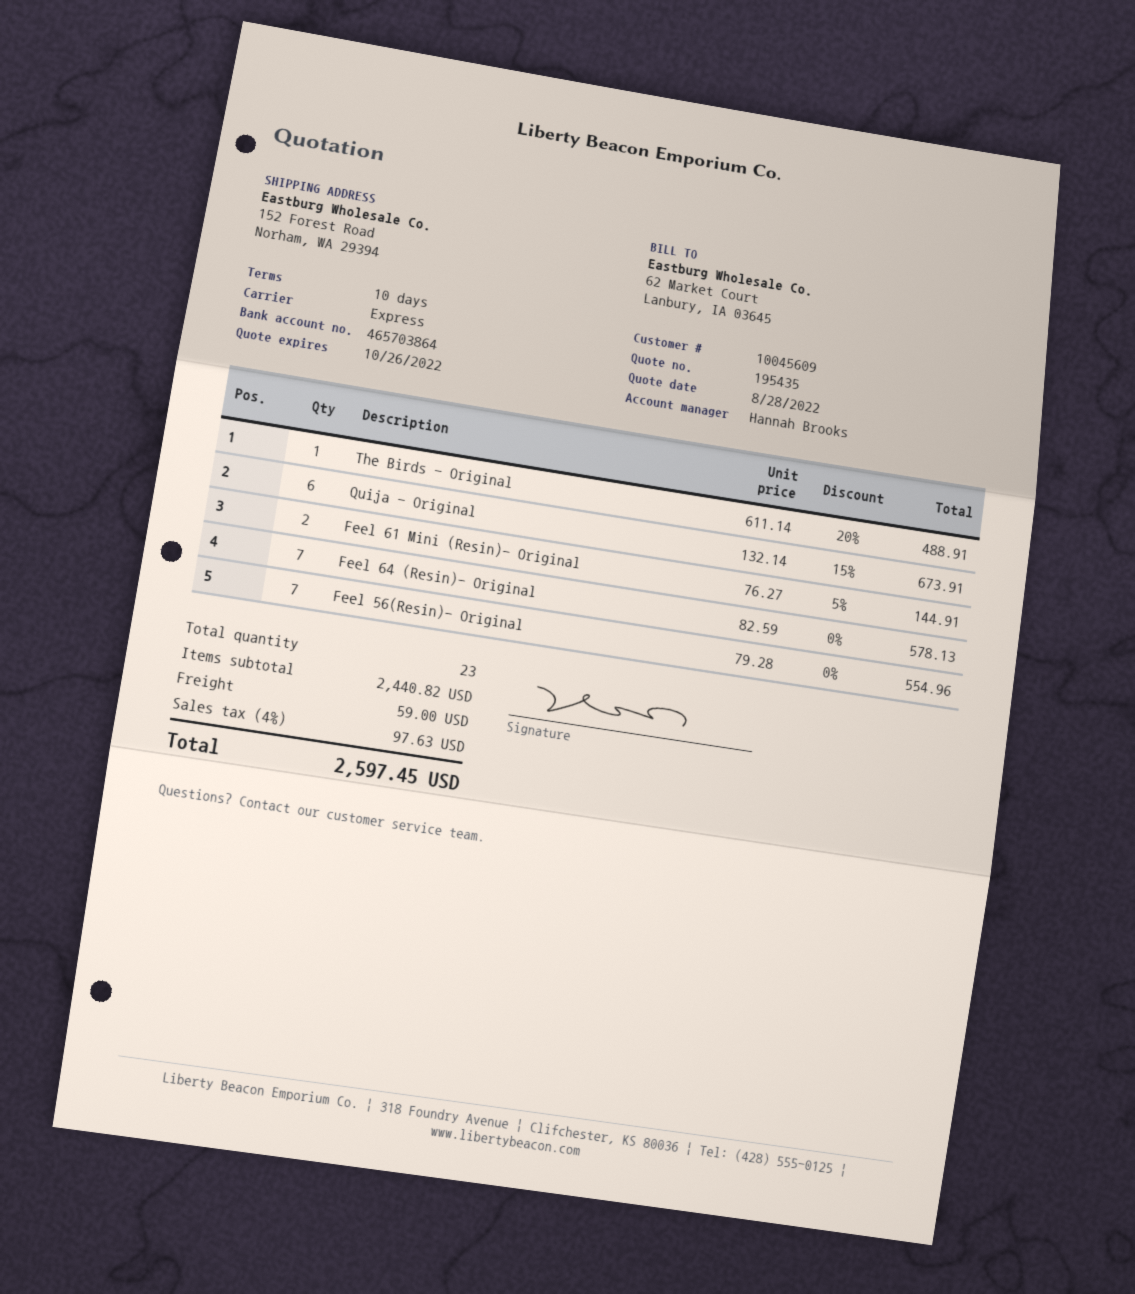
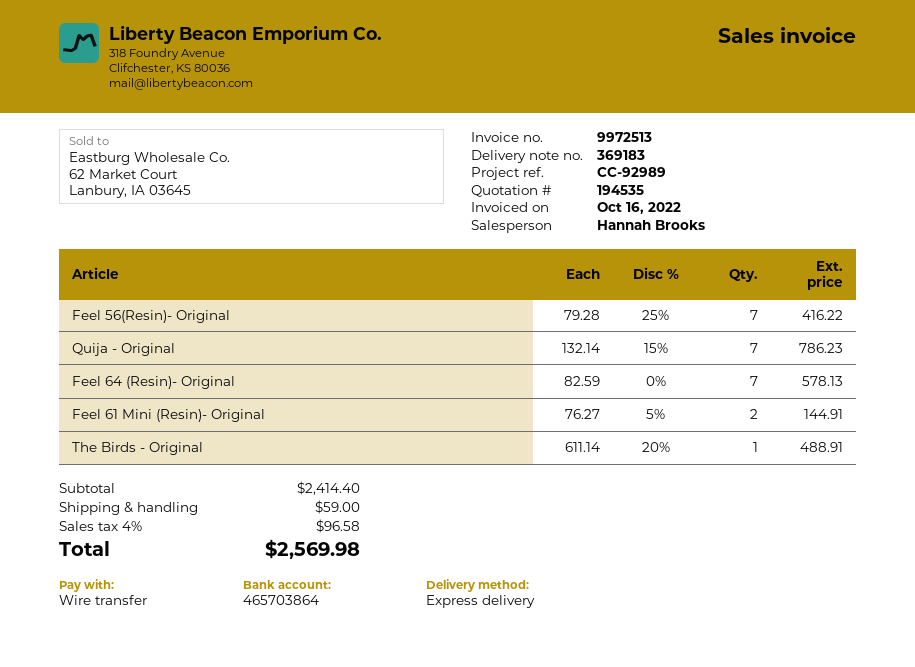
quote number: 195435 -> 194535
Quija - Original: 6 x 132.14 - 15% = 673.91 -> 7 x 132.14 - 15% = 786.23
Feel 56(Resin)- Original: 7 x 79.28 = 554.96 -> 7 x 79.28 - 25% = 416.22
subtotal: 2440.82 -> 2414.40
tax: 4% = 97.63 -> 4% = 96.58
total: 2597.45 -> 2569.98

